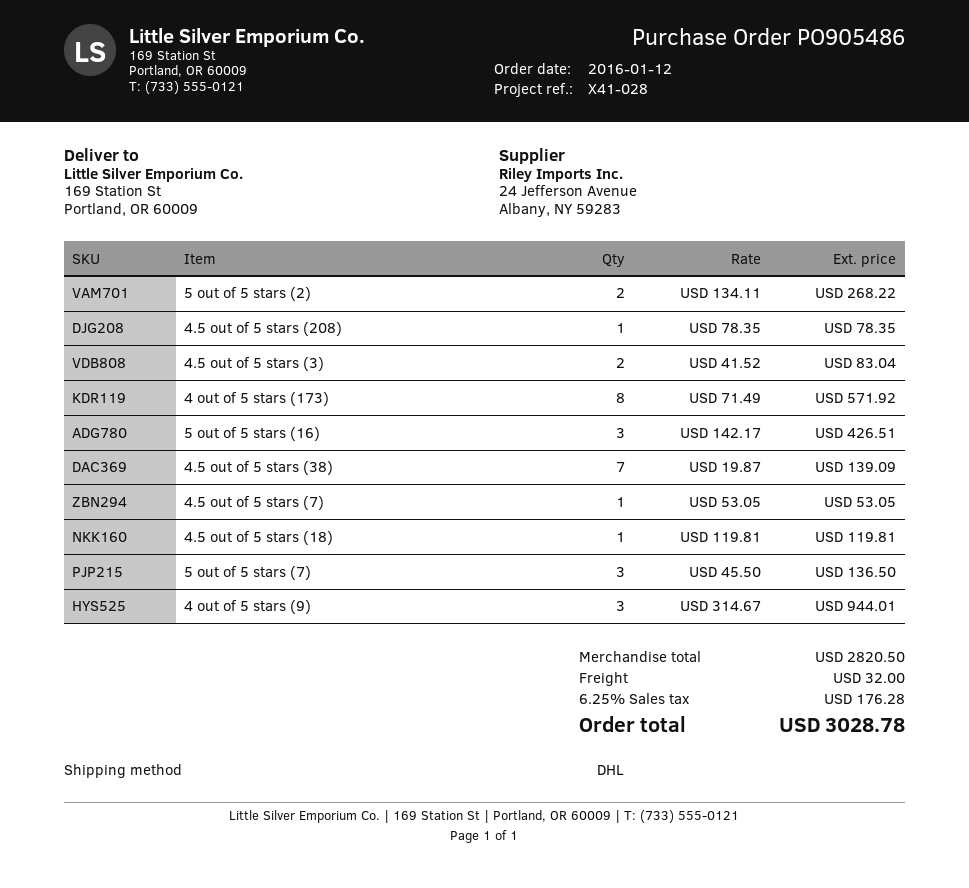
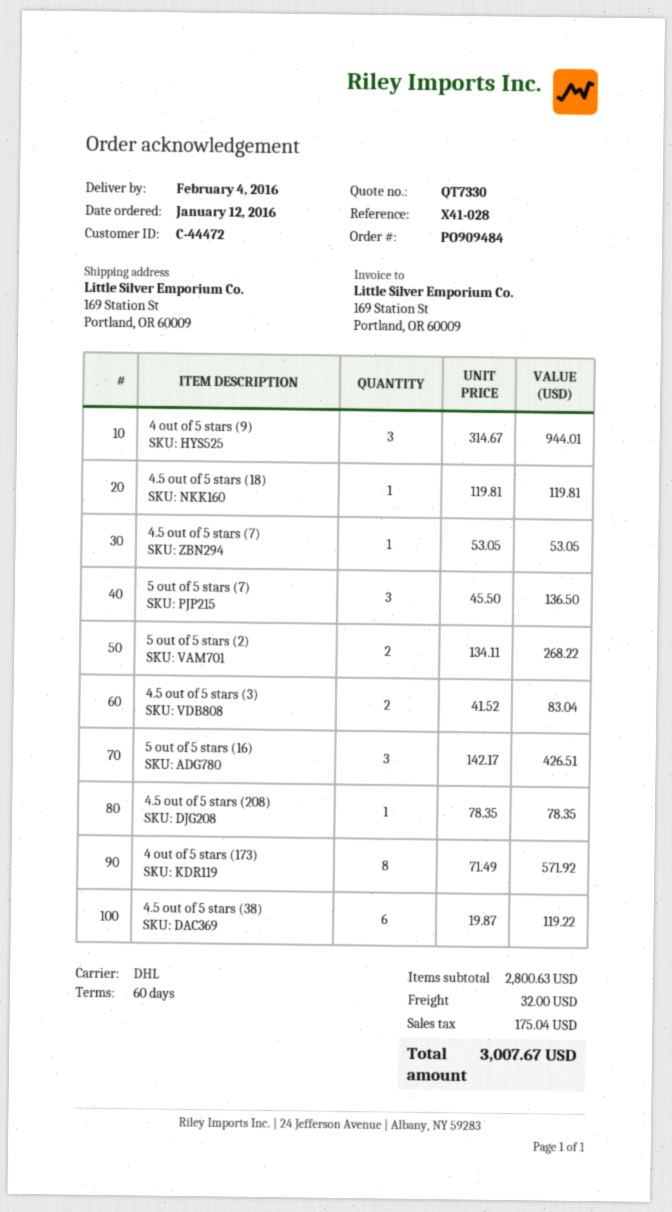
order number: PO905486 -> PO909484
4.5 out of 5 stars (38): 7 x 19.87 = 139.09 -> 6 x 19.87 = 119.22
subtotal: 2820.50 -> 2800.63
tax: 176.28 -> 175.04
total: 3028.78 -> 3007.67

